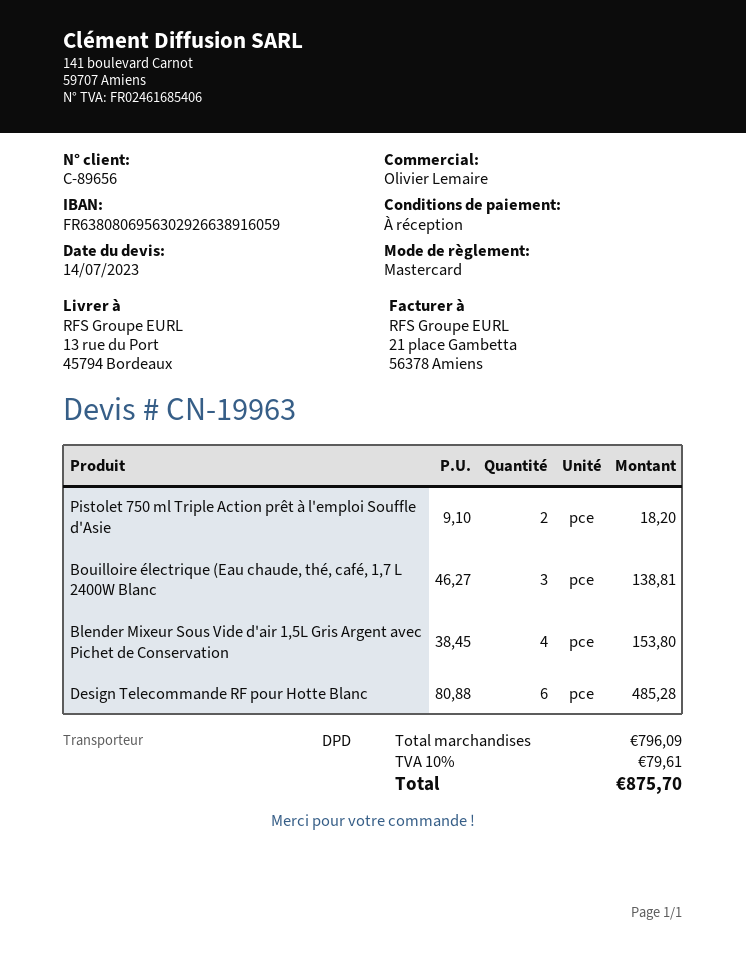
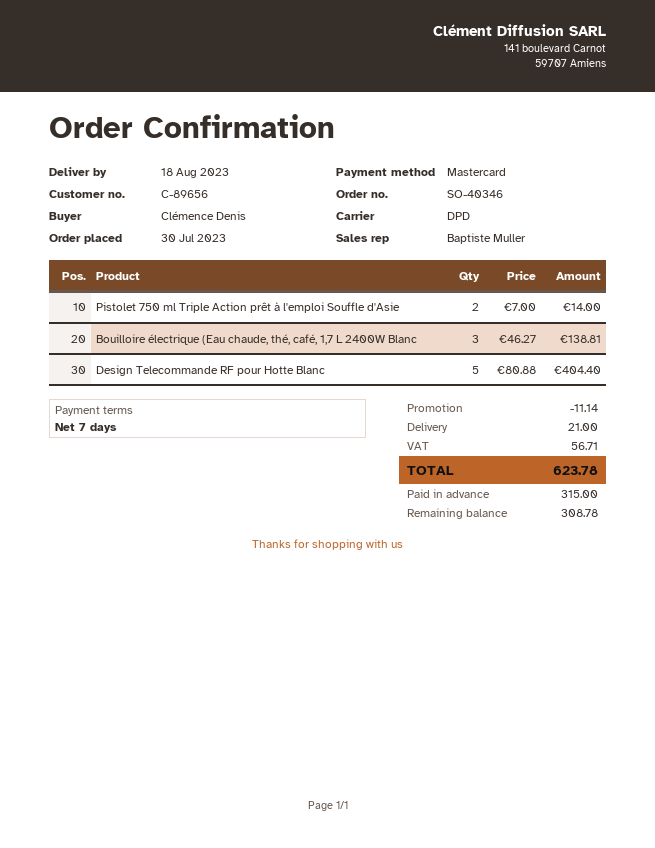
payment terms: on receipt -> 7 days
sales rep: Olivier Lemaire -> Baptiste Muller
Pistolet 750 ml Triple Action prêt à l'emploi Souffle d'Asie: 2 x 9.10 = 18.20 -> 2 x 7.00 = 14.00
Blender Mixeur Sous Vide d'air 1,5L Gris Argent avec Pichet de Conservation: 4 x 38.45 = 153.80 -> none
Design Telecommande RF pour Hotte Blanc: 6 x 80.88 = 485.28 -> 5 x 80.88 = 404.40
discount: none -> 11.14
shipping: none -> 21.00
tax: 79.61 -> 56.71
total: 875.70 -> 623.78

